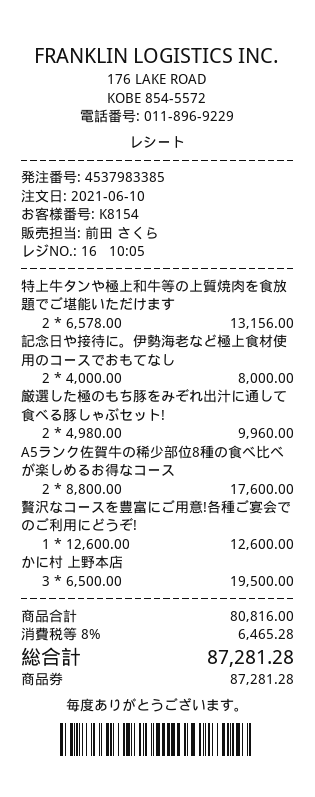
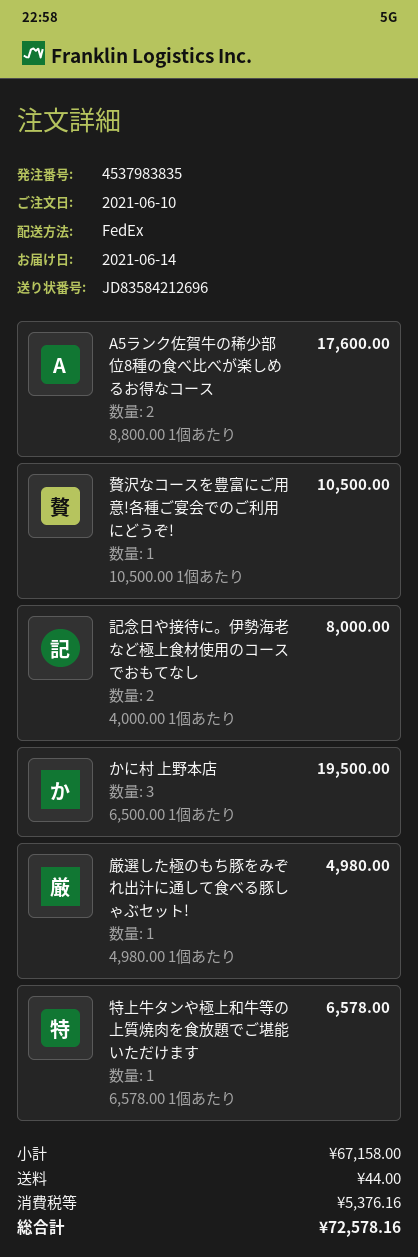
order number: 4537983385 -> 4537983835
特上牛タンや極上和牛等の上質焼肉を食放題でご堪能いただけます: 2 x 6578.00 = 13156.00 -> 1 x 6578.00 = 6578.00
厳選した極のもち豚をみぞれ出汁に通して食べる豚しゃぶセット!: 2 x 4980.00 = 9960.00 -> 1 x 4980.00 = 4980.00
贅沢なコースを豊富にご用意!各種ご宴会でのご利用にどうぞ!: 1 x 12600.00 = 12600.00 -> 1 x 10500.00 = 10500.00
subtotal: 80816.00 -> 67158.00
shipping: none -> 44.00
tax: 6465.28 -> 5376.16
total: 87281.28 -> 72578.16

